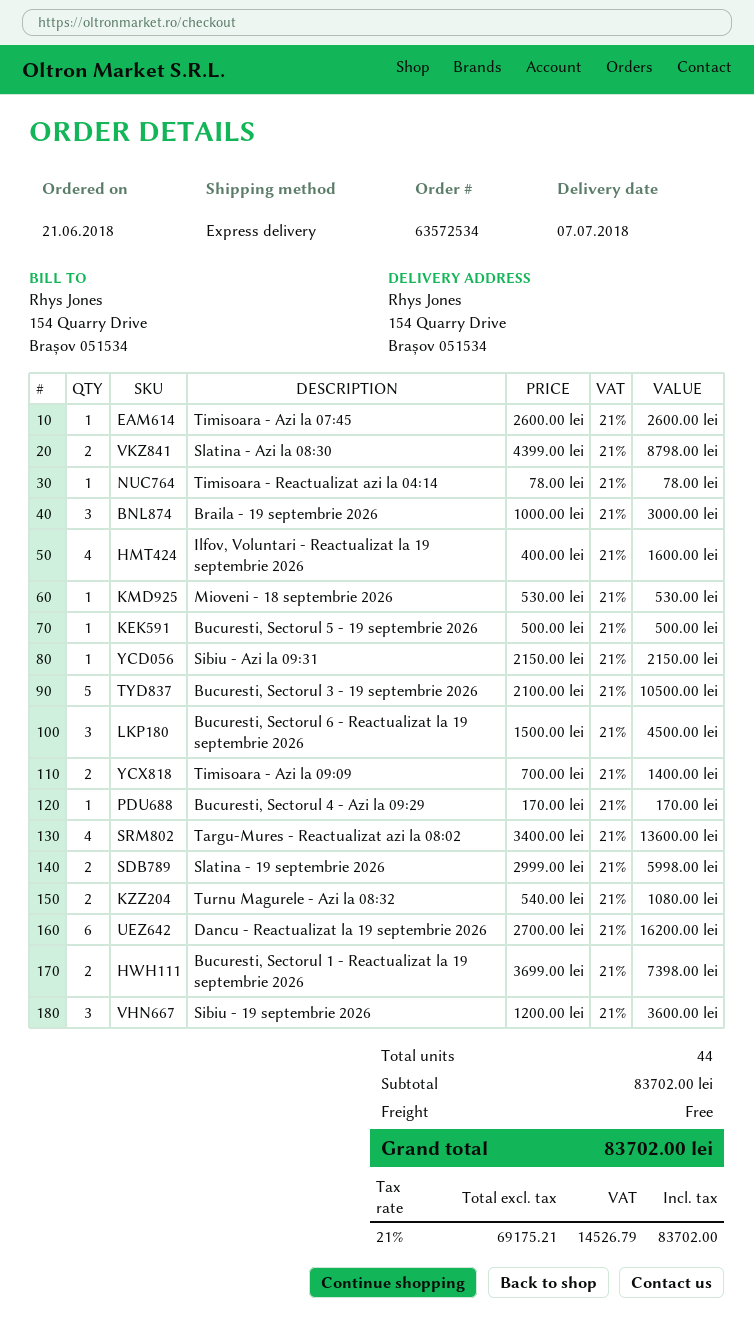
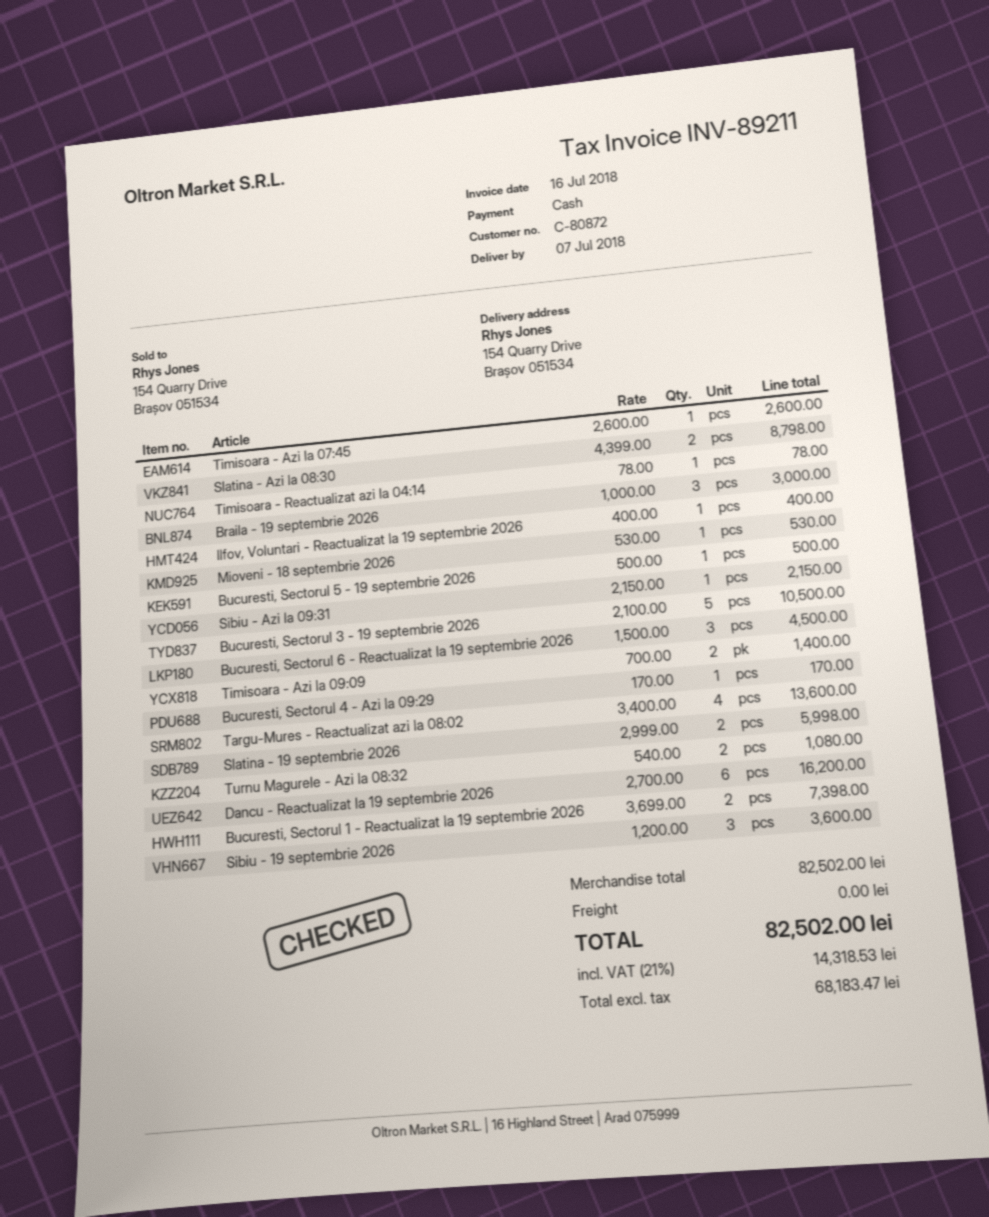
Ilfov, Voluntari - Reactualizat la 19 septembrie 2026: 4 x 400.00 = 1600.00 -> 1 x 400.00 = 400.00
subtotal: 83702.00 -> 82502.00
net: 69175.21 -> 68183.47
tax: 21% = 14526.79 -> 21% = 14318.53
total: 83702.00 -> 82502.00

